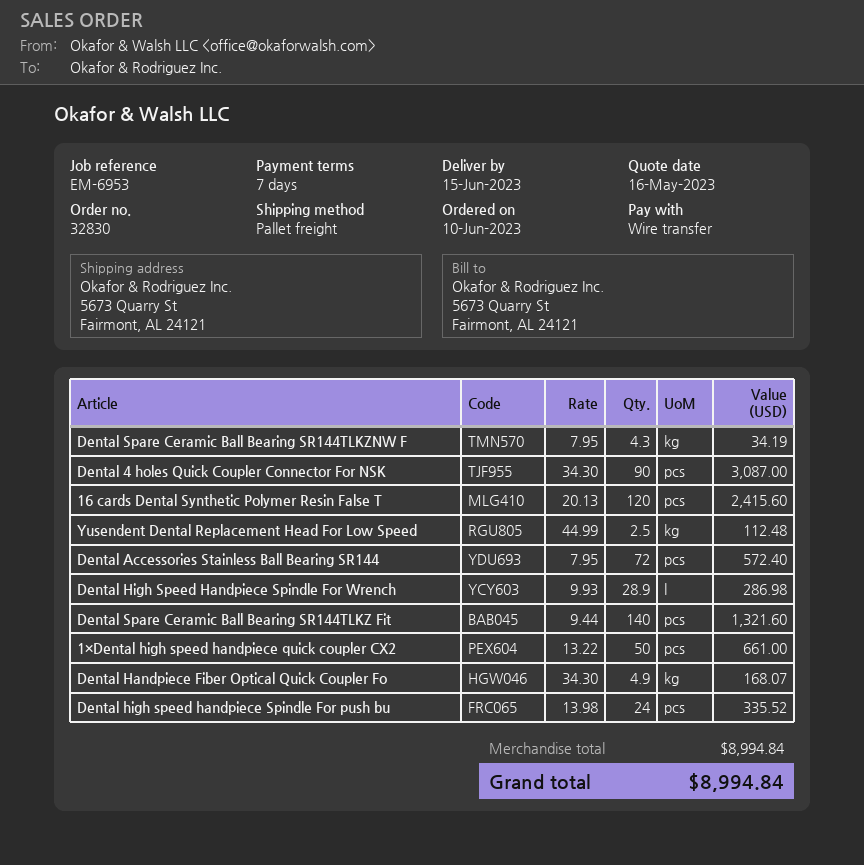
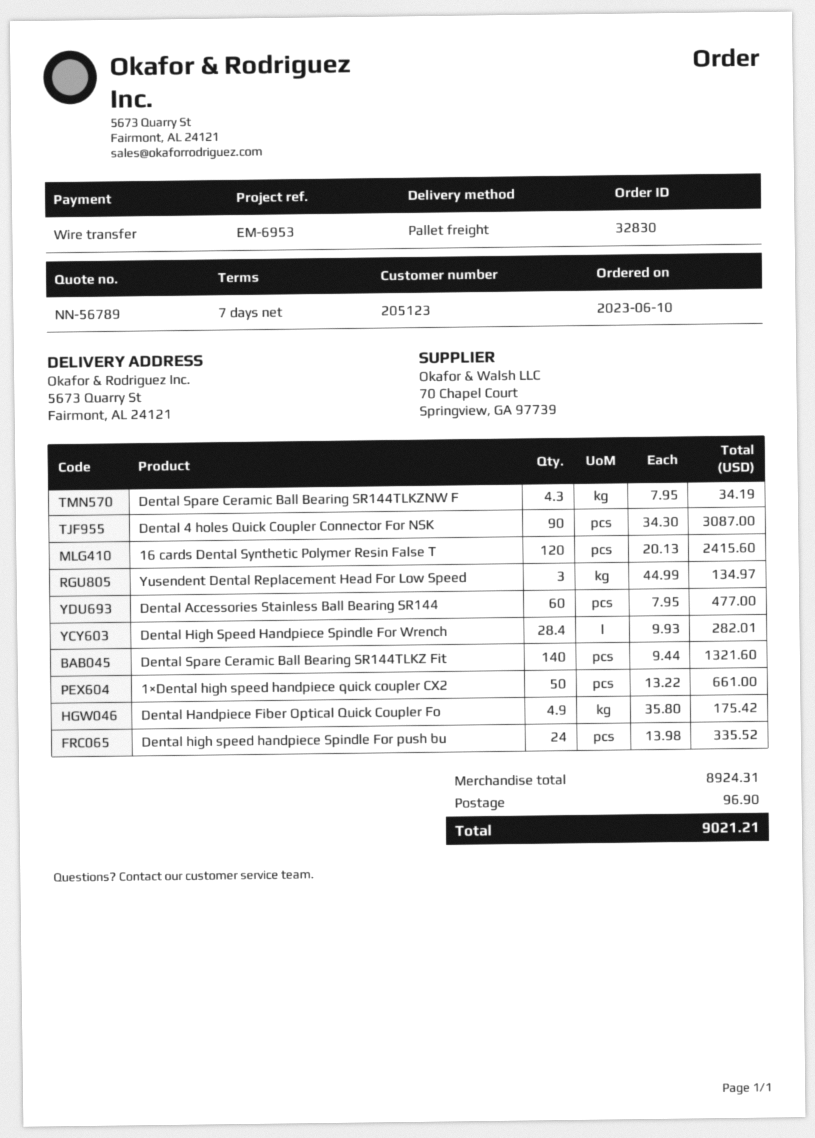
Yusendent Dental Replacement Head For Low Speed: 2.5 x 44.99 = 112.48 -> 3 x 44.99 = 134.97
Dental Accessories Stainless Ball Bearing SR144: 72 x 7.95 = 572.40 -> 60 x 7.95 = 477.00
Dental High Speed Handpiece Spindle For Wrench: 28.9 x 9.93 = 286.98 -> 28.4 x 9.93 = 282.01
Dental Handpiece Fiber Optical Quick Coupler Fo: 4.9 x 34.30 = 168.07 -> 4.9 x 35.80 = 175.42
subtotal: 8994.84 -> 8924.31
shipping: none -> 96.90
total: 8994.84 -> 9021.21

